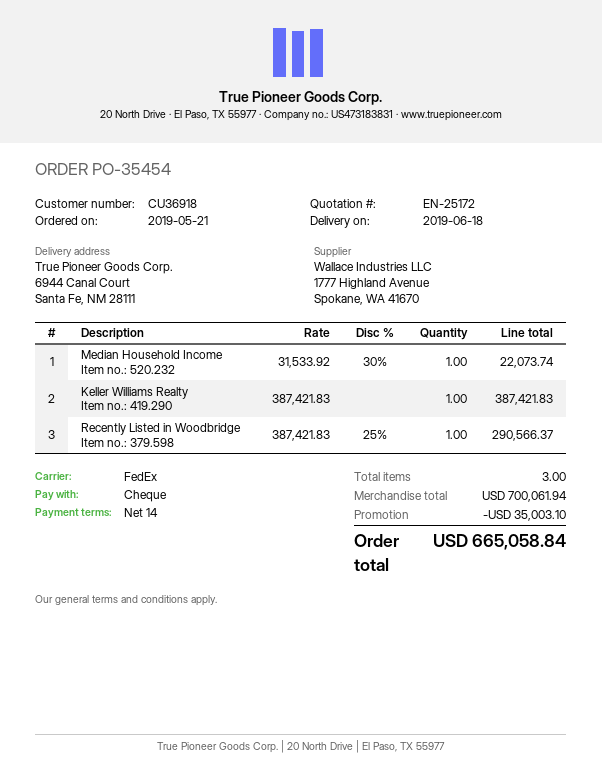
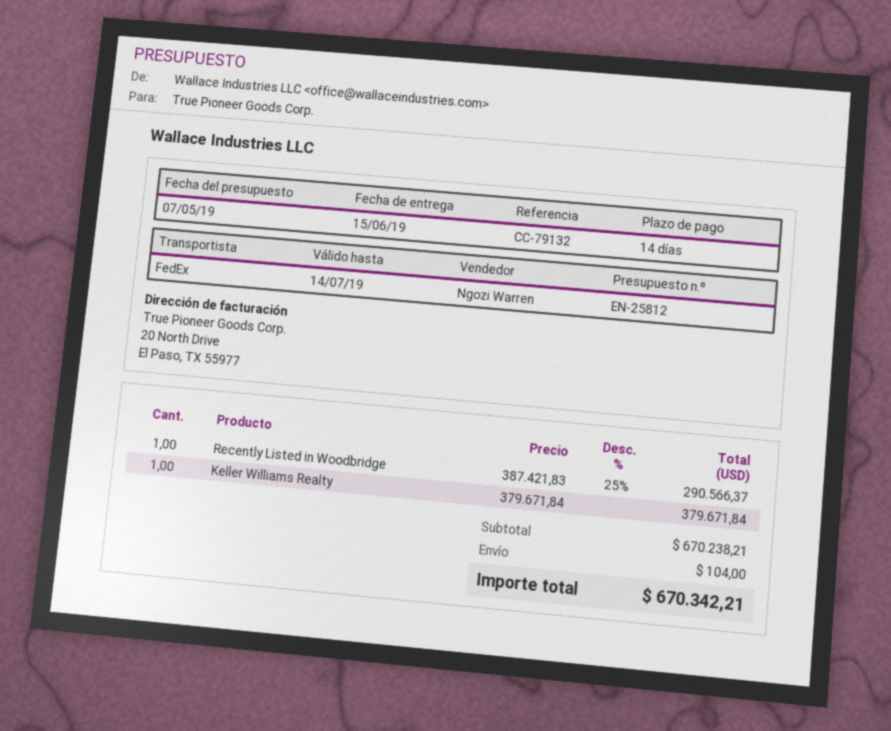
quote number: EN-25172 -> EN-25812
delivery date: 2019-06-18 -> 2019-06-15
Median Household Income: 1 x 31533.92 - 30% = 22073.74 -> none
Keller Williams Realty: 1 x 387421.83 = 387421.83 -> 1 x 379671.84 = 379671.84
subtotal: 700061.94 -> 670238.21
discount: 35003.10 -> none
shipping: none -> 104.00
total: 665058.84 -> 670342.21

